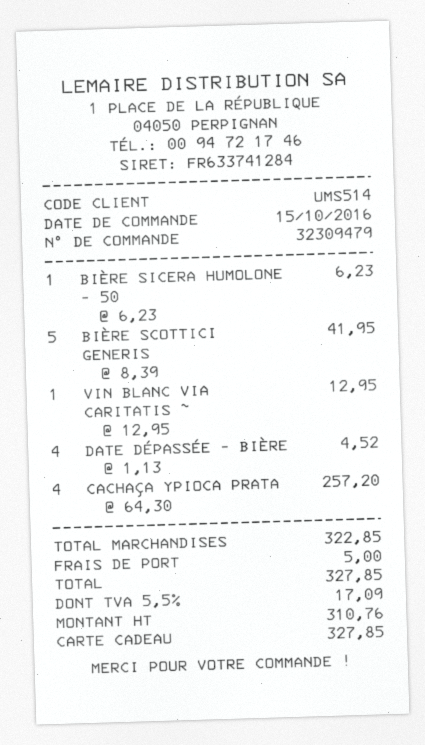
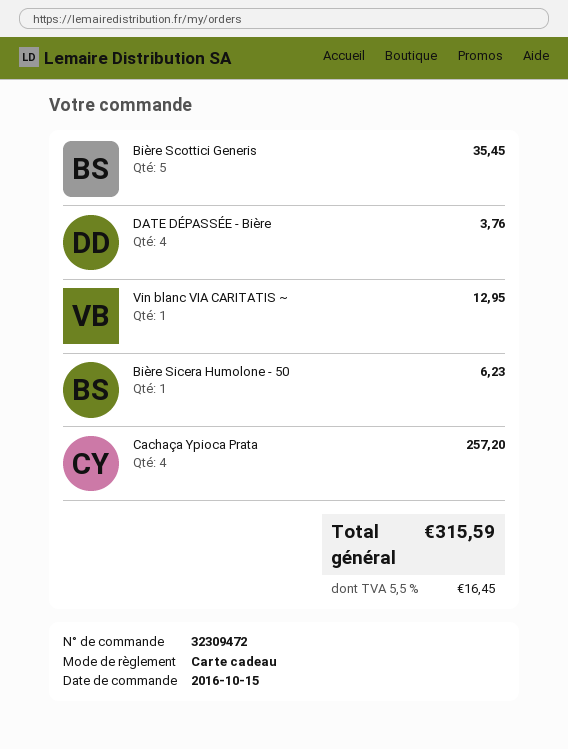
order number: 32309479 -> 32309472
BIÈRE SCOTTICI GENERIS: 5 for 41.95 -> 5 for 35.45
DATE DÉPASSÉE - BIÈRE: 4 for 4.52 -> 4 for 3.76
shipping: 5.00 -> none
tax: 5.5% = 17.09 -> 5.5% = 16.45
total: 327.85 -> 315.59

